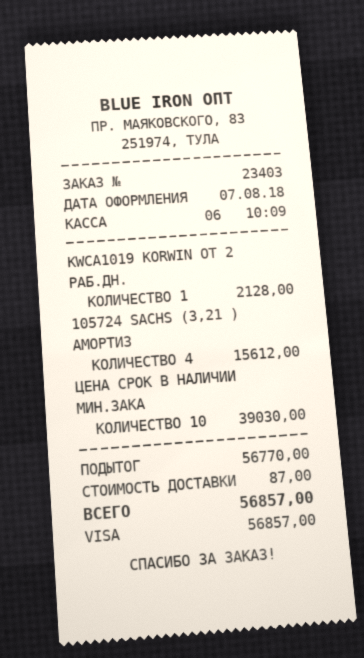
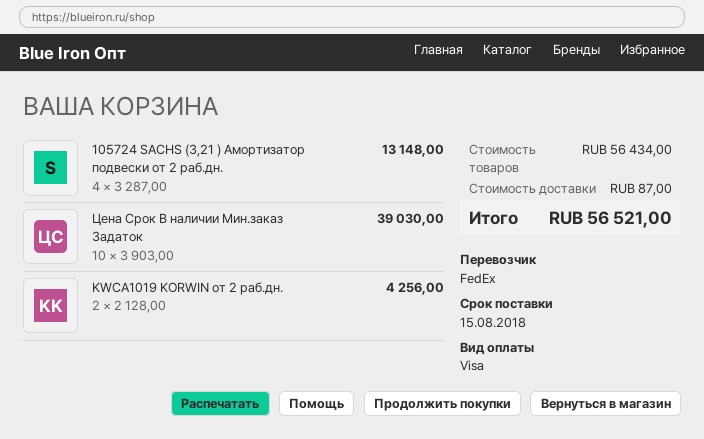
KWCA1019 KORWIN ОТ 2 РАБ.ДН.: 1 for 2128.00 -> 2 for 4256.00
105724 SACHS (3,21 ) АМОРТИЗ: 4 for 15612.00 -> 4 for 13148.00
subtotal: 56770.00 -> 56434.00
total: 56857.00 -> 56521.00

